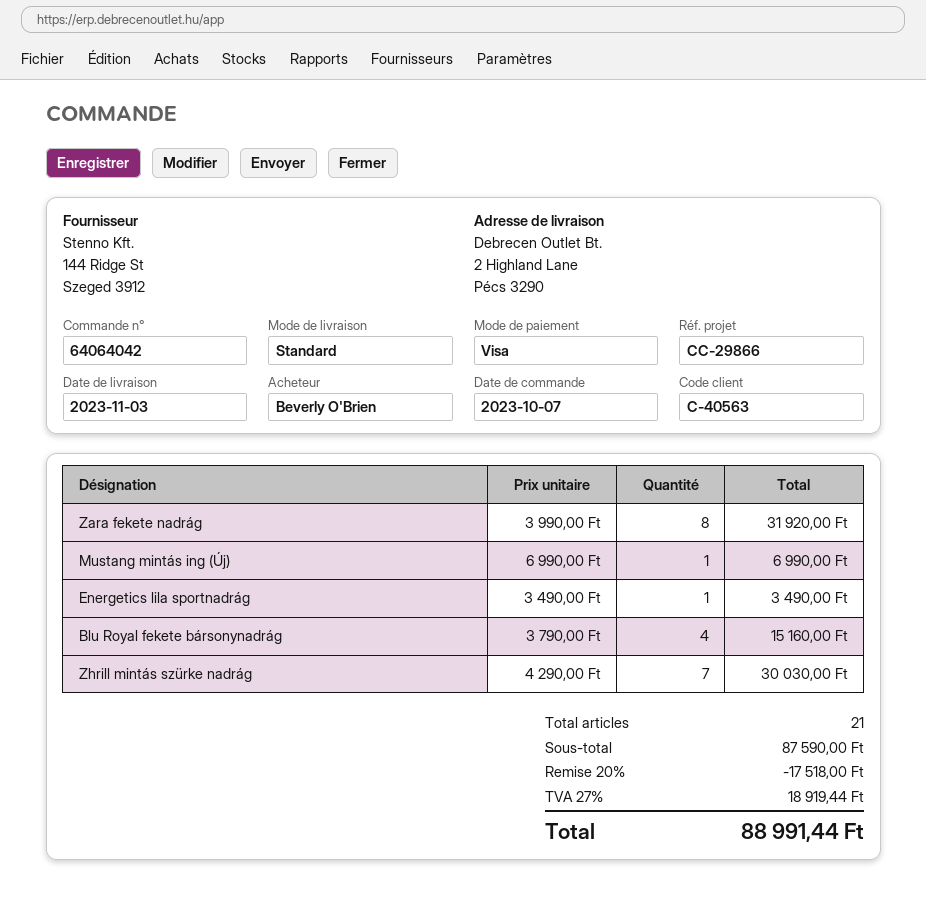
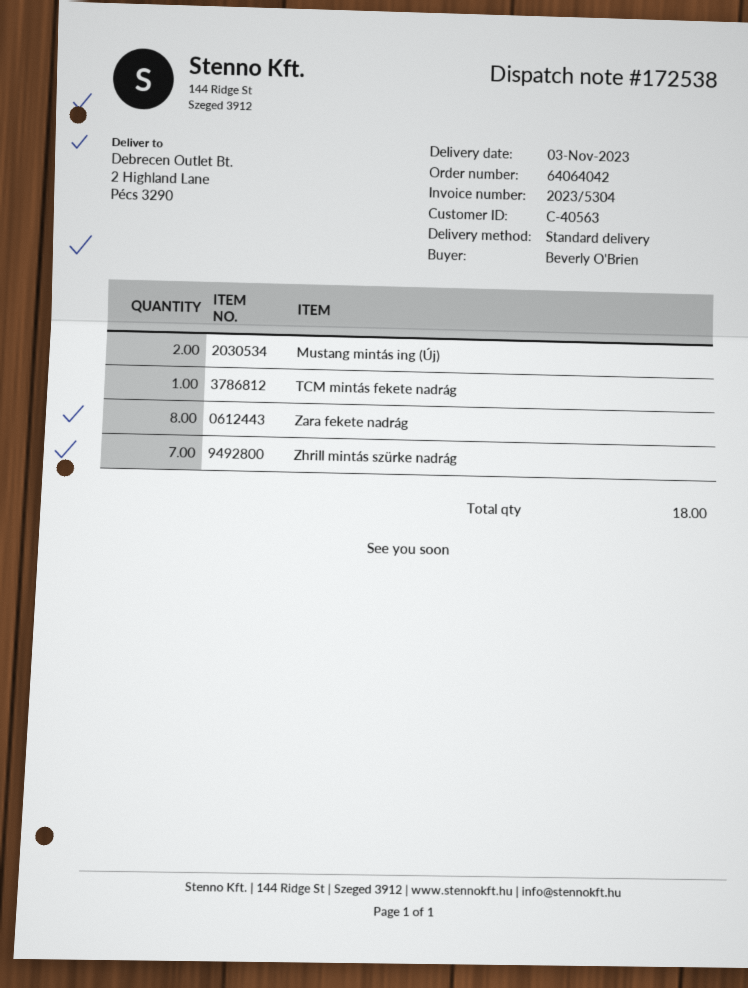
Mustang mintás ing (Új): 1 -> 2
Energetics lila sportnadrág: 1 -> none
Blu Royal fekete bársonynadrág: 4 -> none
TCM mintás fekete nadrág: none -> 1
total quantity: 21 -> 18

